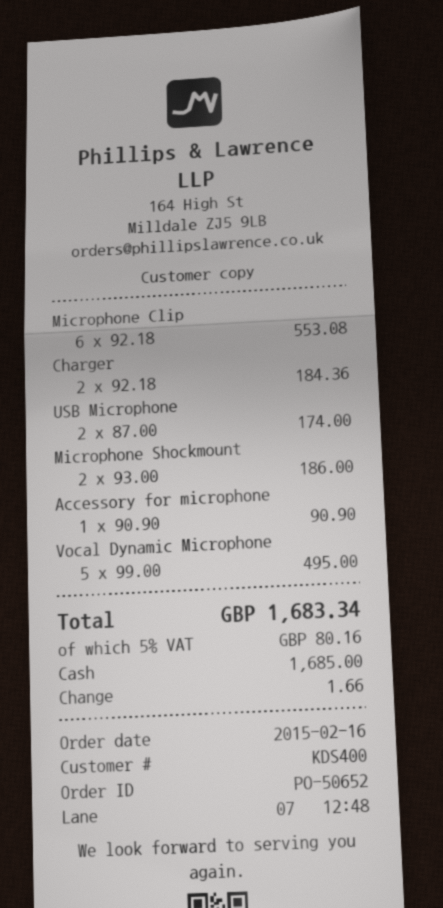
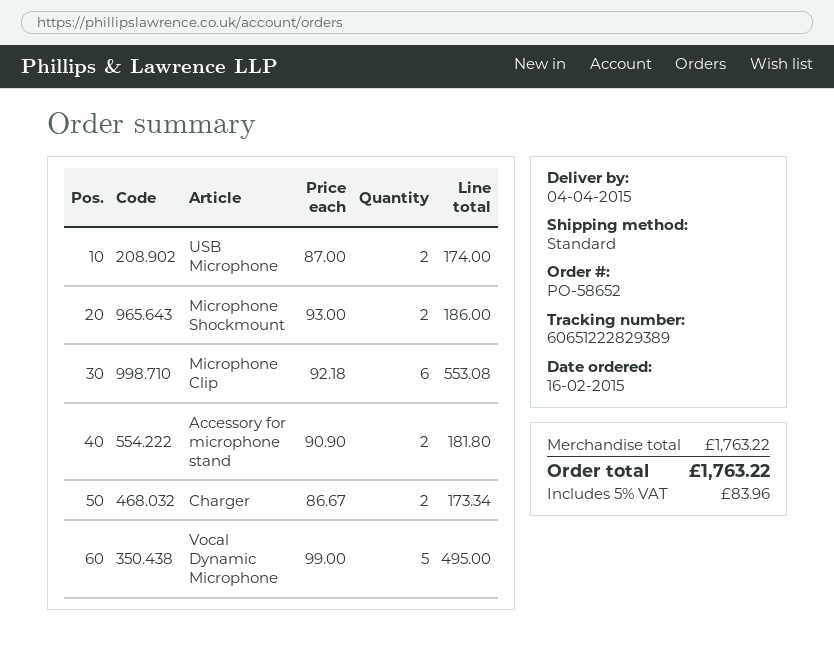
order number: PO-50652 -> PO-58652
Charger: 2 x 92.18 = 184.36 -> 2 x 86.67 = 173.34
Accessory for microphone: 1 x 90.90 = 90.90 -> 2 x 90.90 = 181.80
tax: 5% = 80.16 -> 5% = 83.96
total: 1683.34 -> 1763.22

